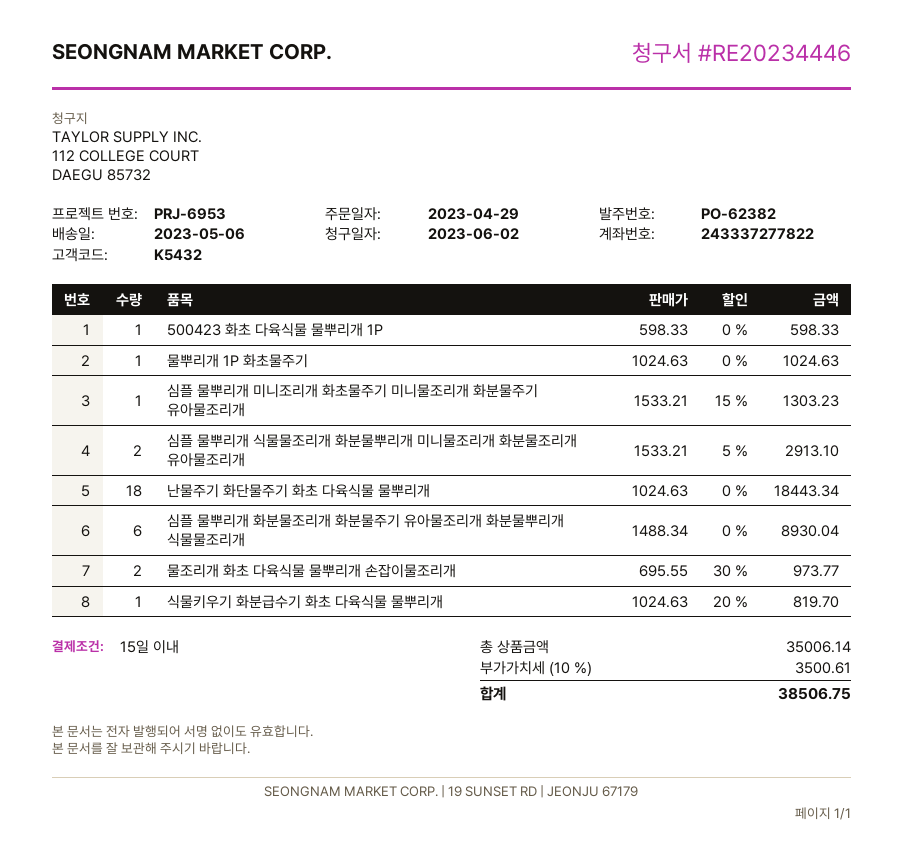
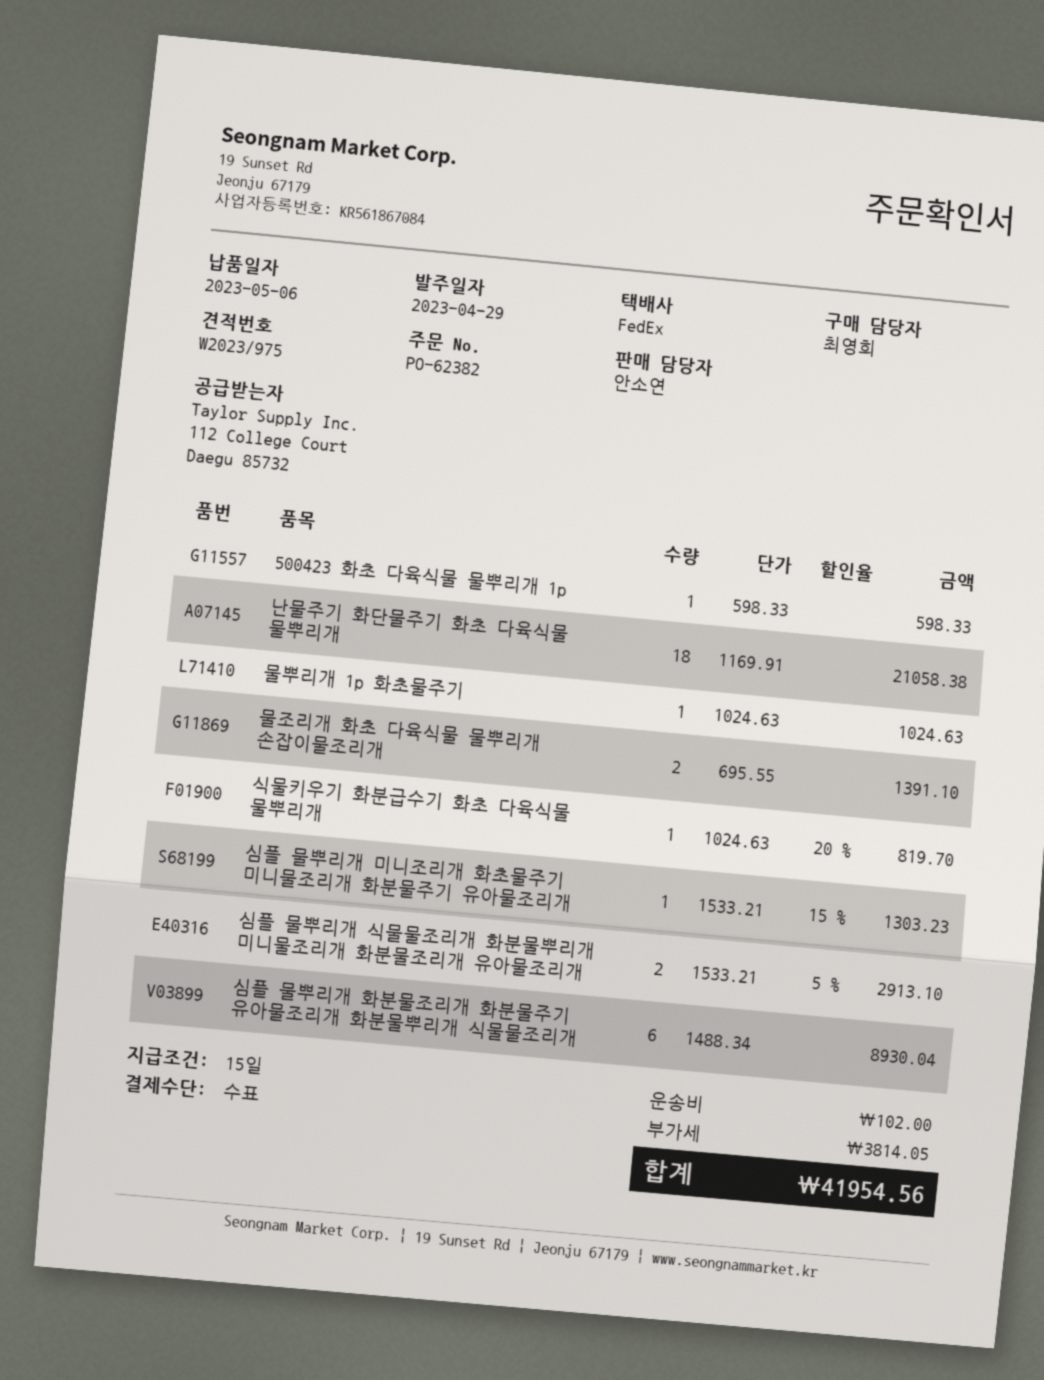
난물주기 화단물주기 화초 다육식물 물뿌리개: 18 x 1024.63 = 18443.34 -> 18 x 1169.91 = 21058.38
물조리개 화초 다육식물 물뿌리개 손잡이물조리개: 2 x 695.55 - 30% = 973.77 -> 2 x 695.55 = 1391.10
shipping: none -> 102.00
tax: 3500.61 -> 3814.05
total: 38506.75 -> 41954.56

